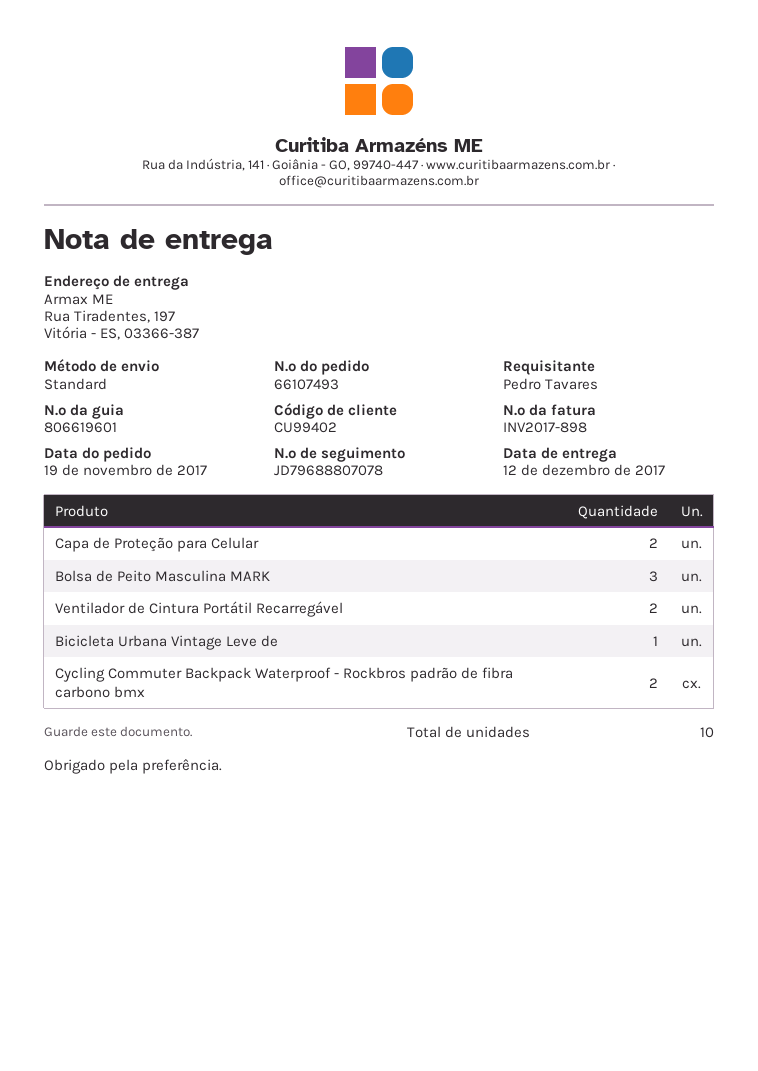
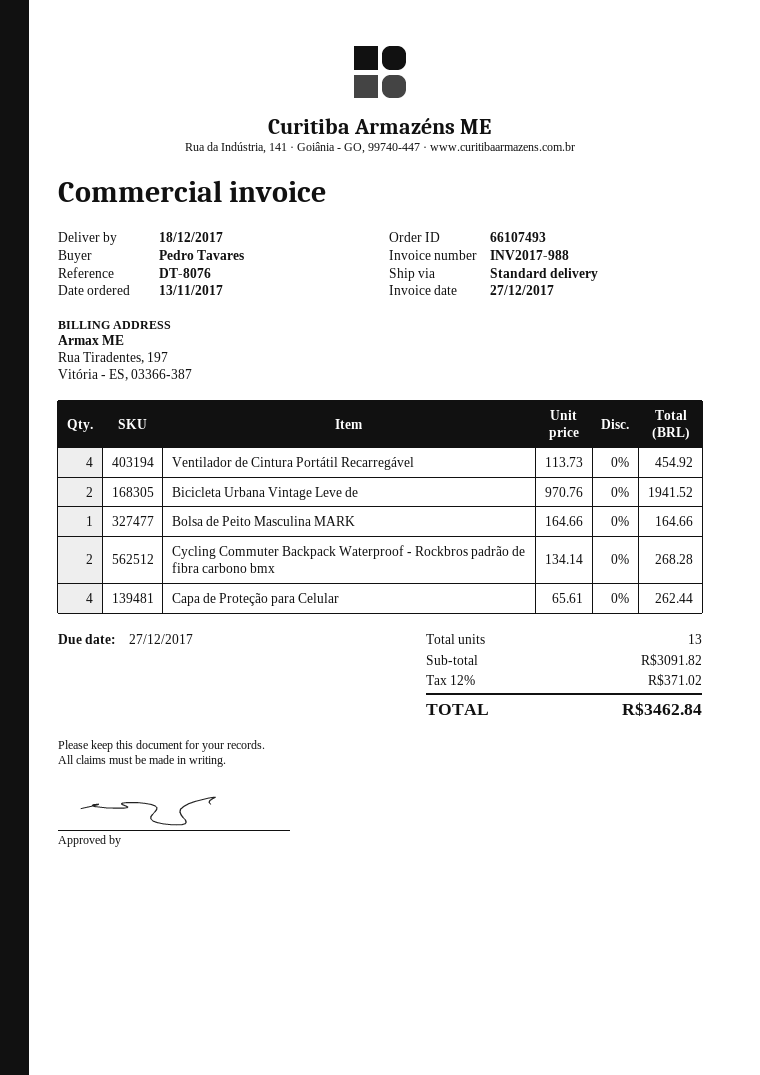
order date: 2017-11-19 -> 2017-11-13
delivery date: 2017-12-12 -> 2017-12-18
invoice number: INV2017-898 -> INV2017-988
Capa de Proteção para Celular: 2 -> 4
Bolsa de Peito Masculina MARK: 3 -> 1
Ventilador de Cintura Portátil Recarregável: 2 -> 4
Bicicleta Urbana Vintage Leve de: 1 -> 2
total quantity: 10 -> 13

